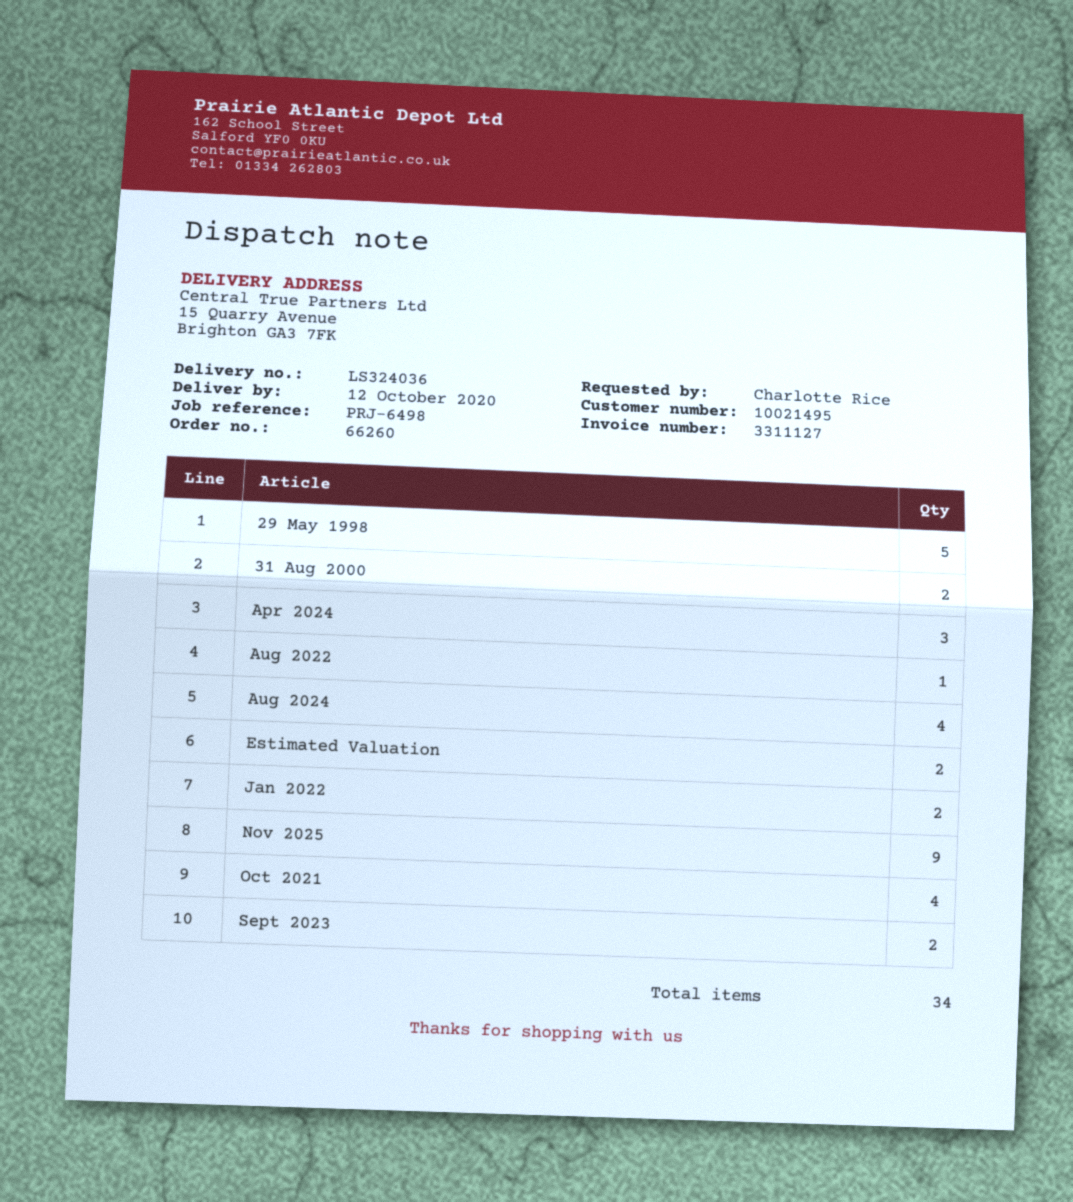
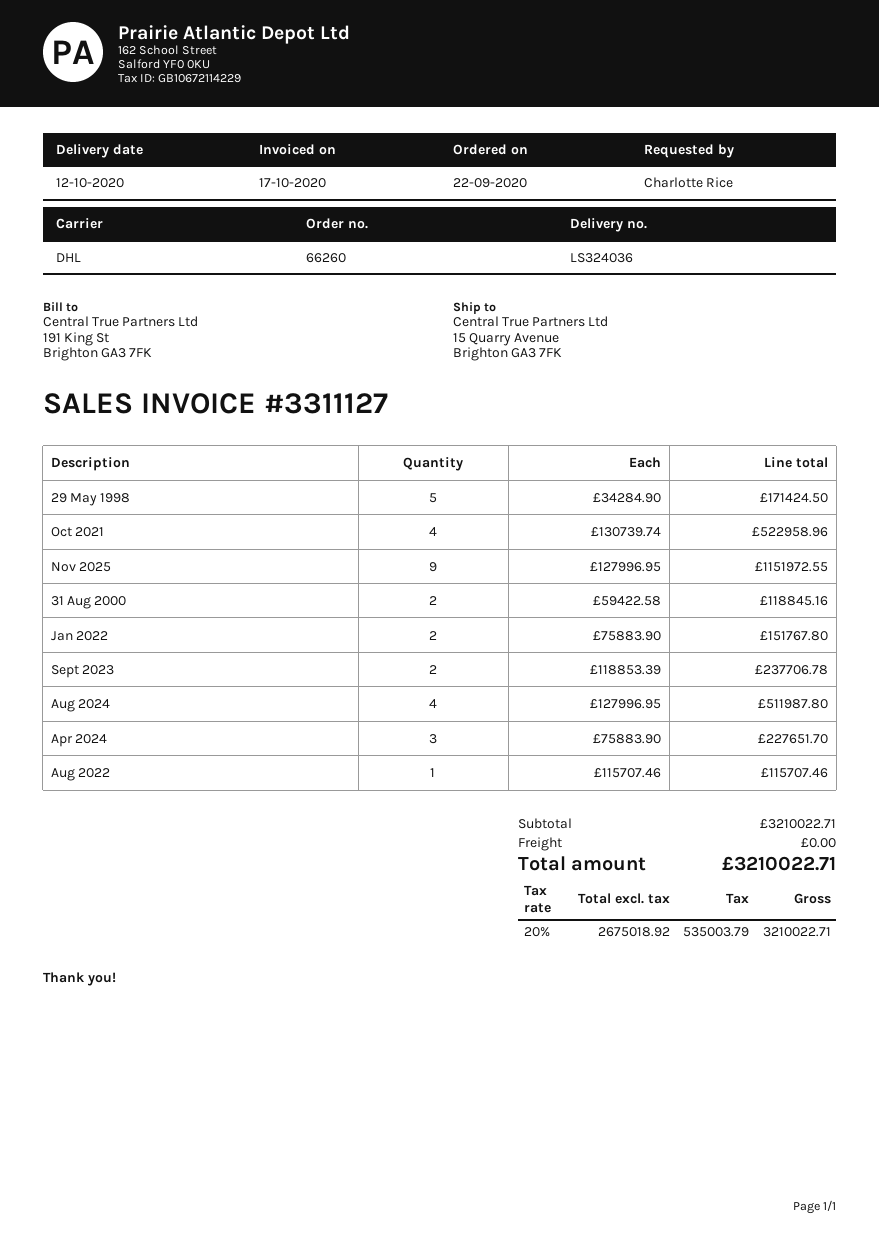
Estimated Valuation: 2 -> none

